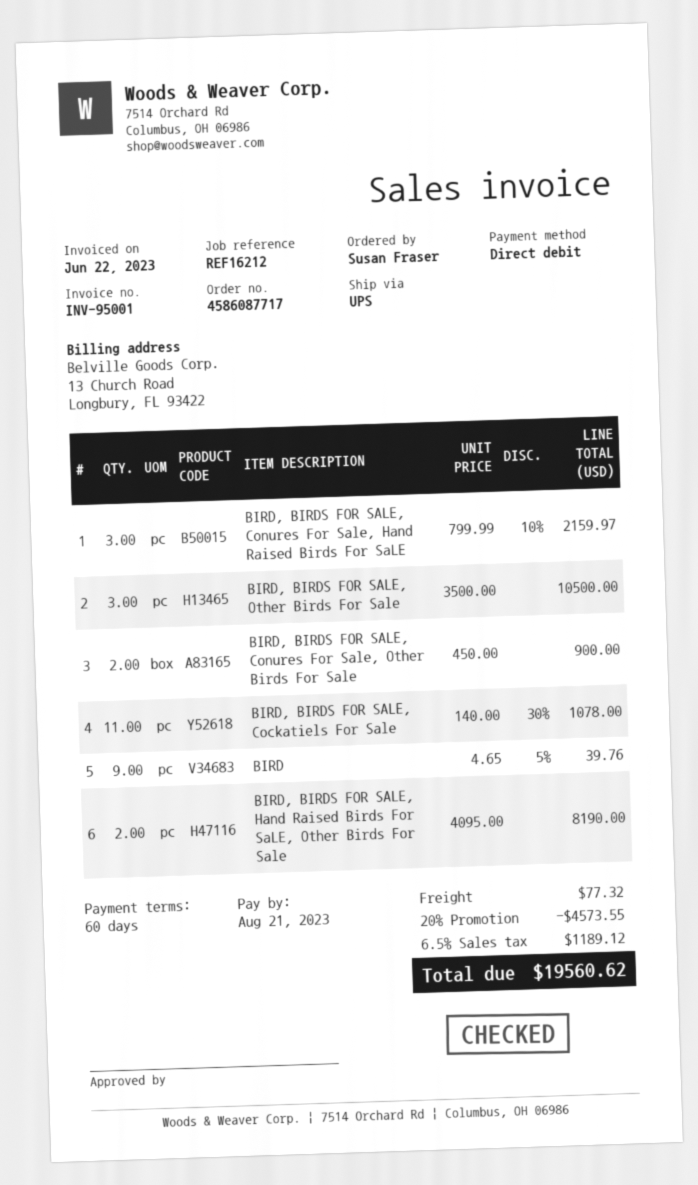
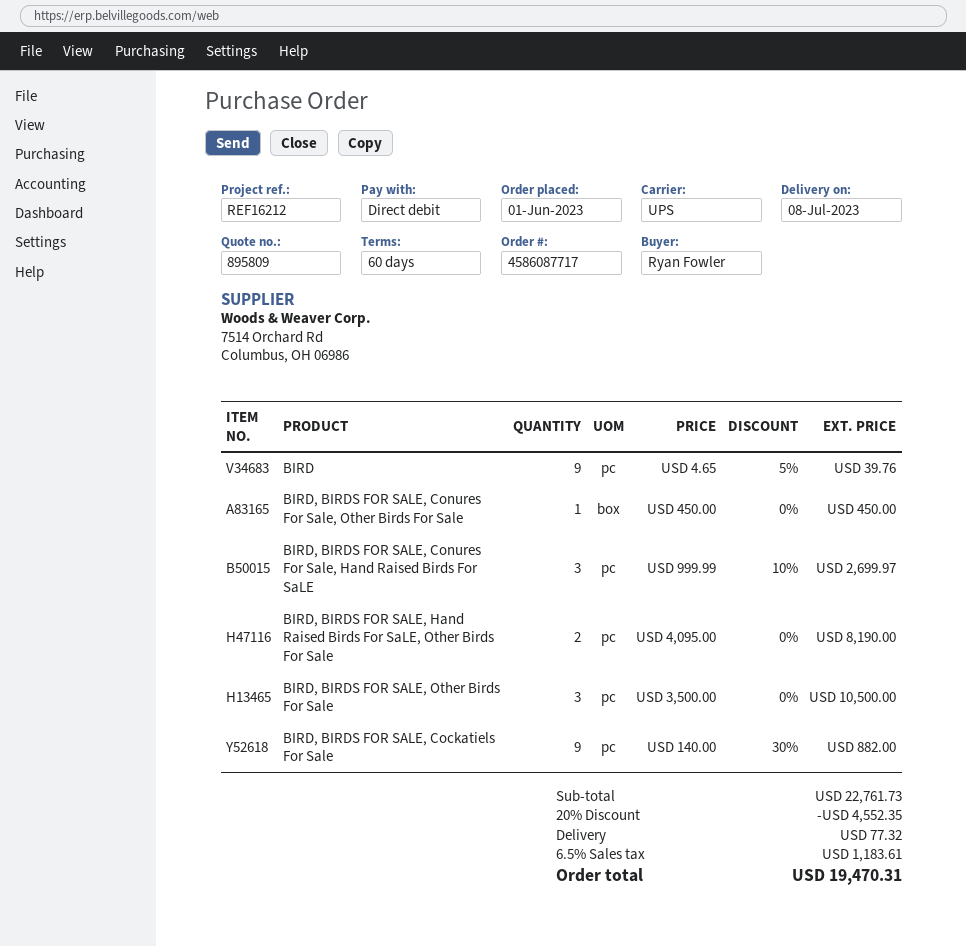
ordered by: Susan Fraser -> Ryan Fowler
BIRD, BIRDS FOR SALE, Conures For Sale, Hand Raised Birds For SaLE: 3 x 799.99 - 10% = 2159.97 -> 3 x 999.99 - 10% = 2699.97
BIRD, BIRDS FOR SALE, Conures For Sale, Other Birds For Sale: 2 x 450.00 = 900.00 -> 1 x 450.00 = 450.00
BIRD, BIRDS FOR SALE, Cockatiels For Sale: 11 x 140.00 - 30% = 1078.00 -> 9 x 140.00 - 30% = 882.00
discount: 20% = 4573.55 -> 20% = 4552.35
tax: 6.5% = 1189.12 -> 6.5% = 1183.61
total: 19560.62 -> 19470.31

